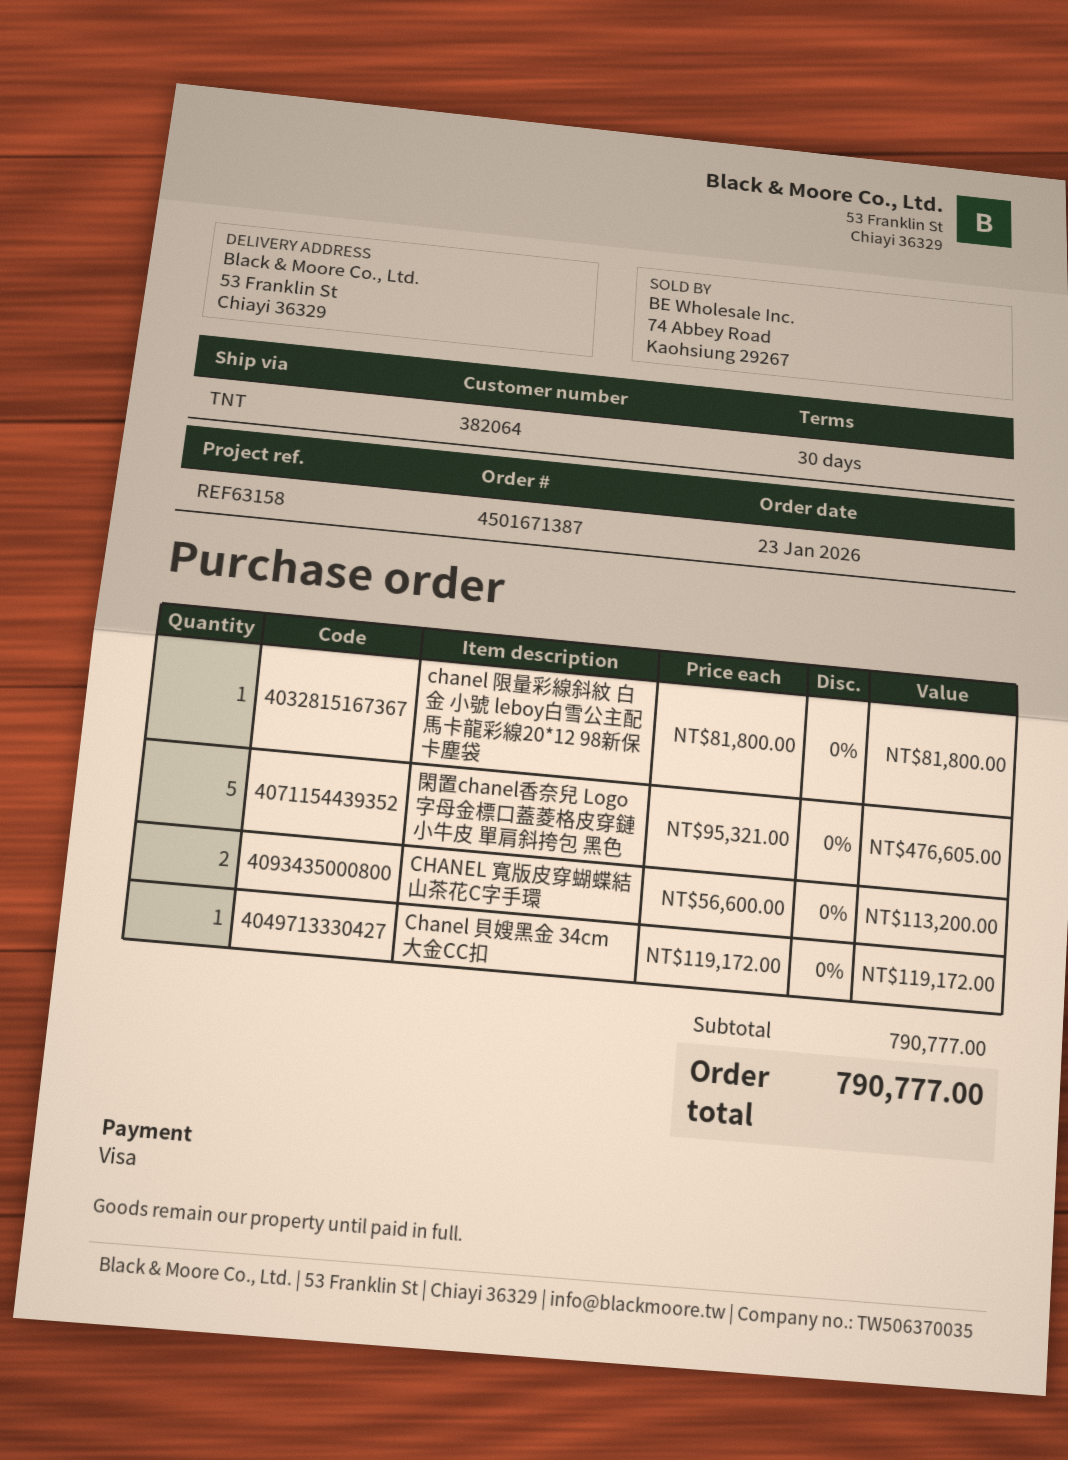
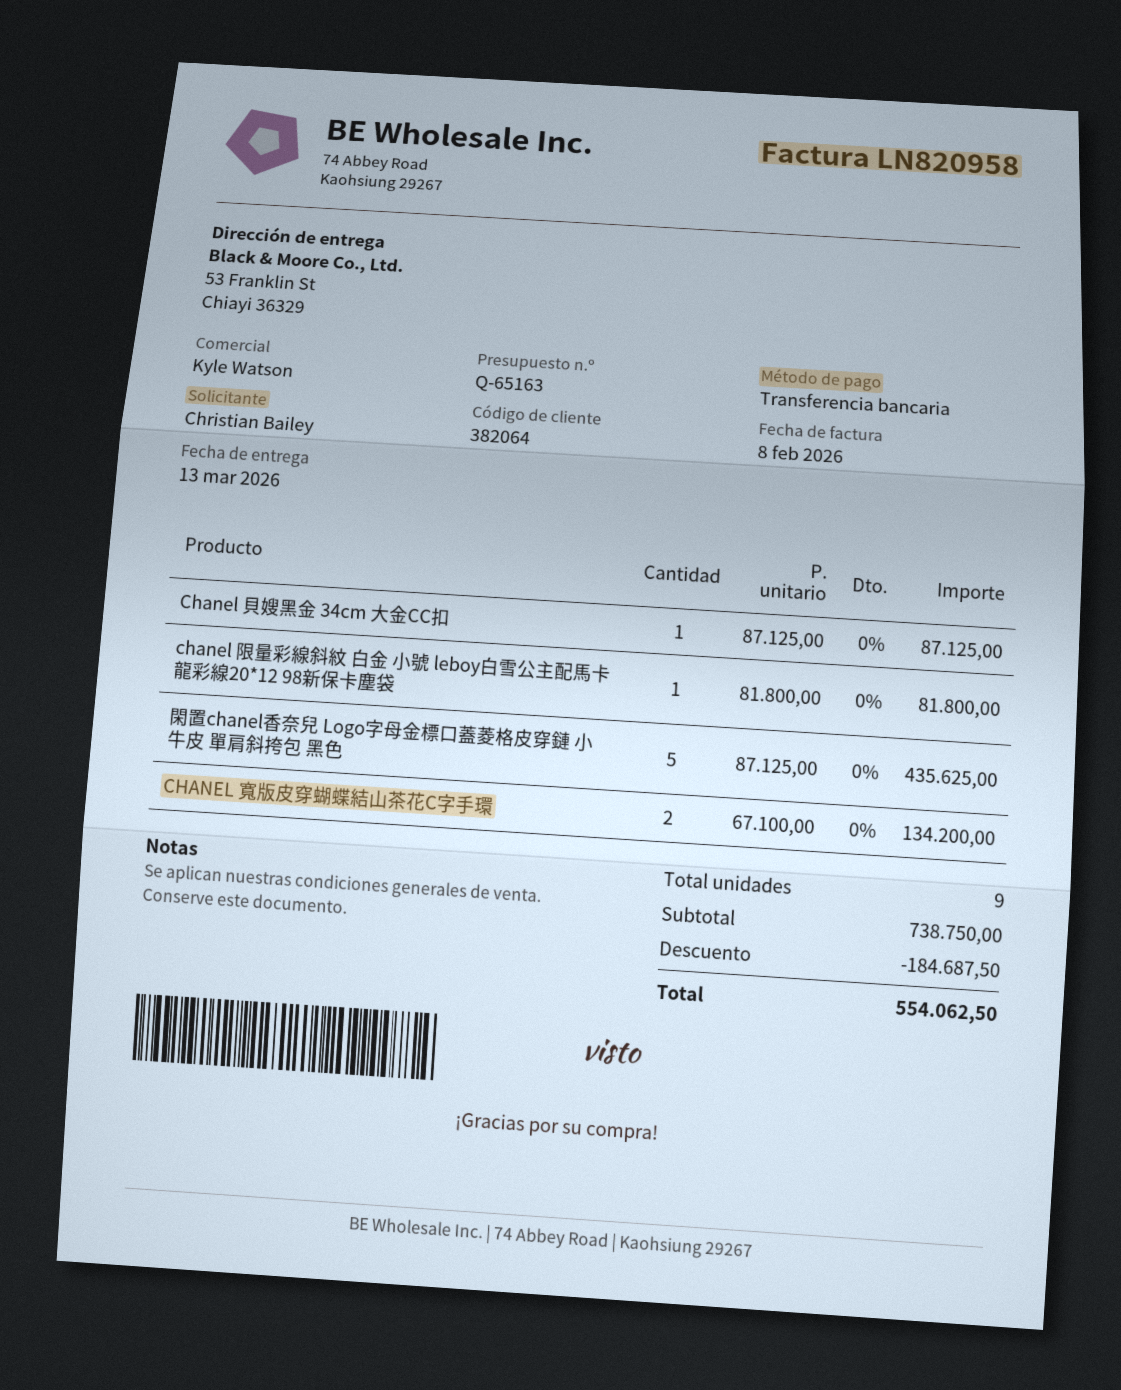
payment method: Visa -> bank transfer
閑置chanel香奈兒 Logo字母金標口蓋菱格皮穿鏈 小牛皮 單肩斜挎包 黑色: 5 x 95321.00 = 476605.00 -> 5 x 87125.00 = 435625.00
CHANEL 寬版皮穿蝴蝶結山茶花C字手環: 2 x 56600.00 = 113200.00 -> 2 x 67100.00 = 134200.00
Chanel 貝嫂黑金 34cm 大金CC扣: 1 x 119172.00 = 119172.00 -> 1 x 87125.00 = 87125.00
subtotal: 790777.00 -> 738750.00
discount: none -> 184687.50
total: 790777.00 -> 554062.50

